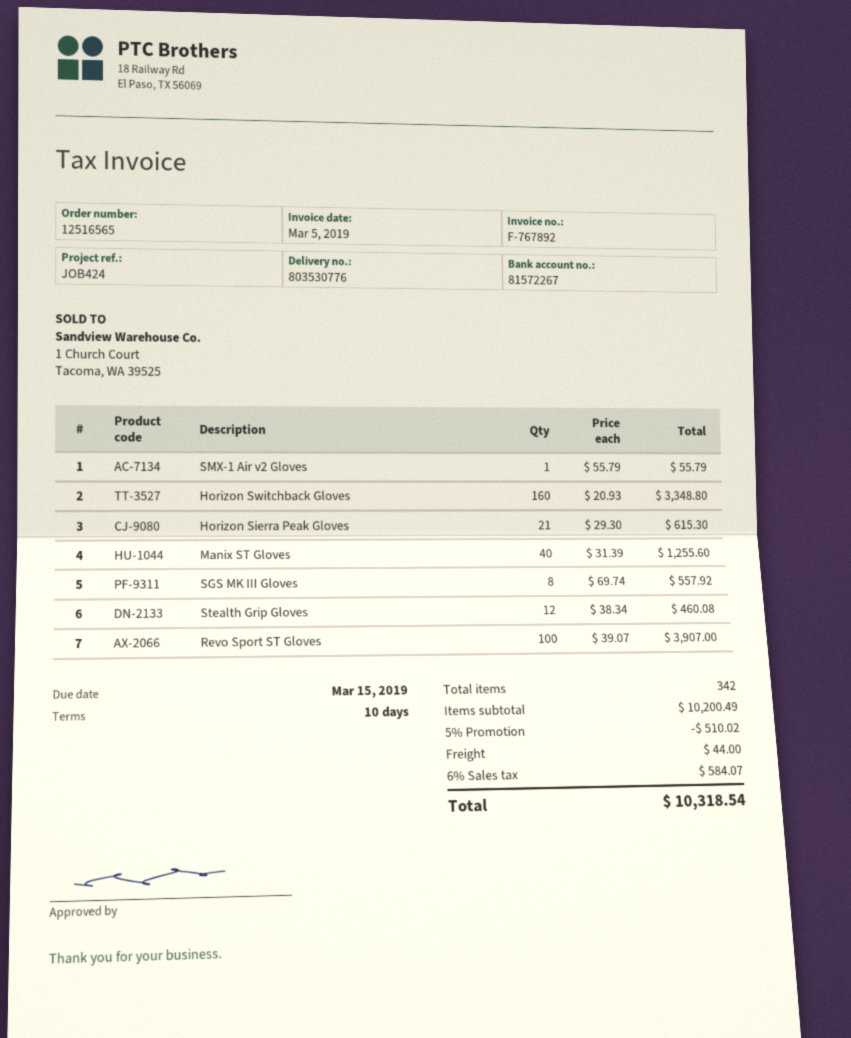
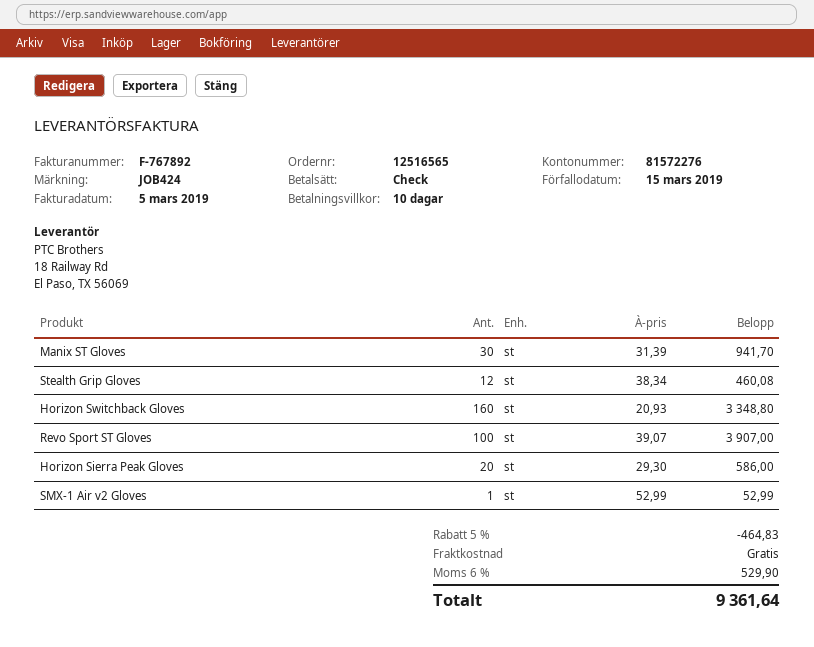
bank account: 81572267 -> 81572276
SMX-1 Air v2 Gloves: 1 x 55.79 = 55.79 -> 1 x 52.99 = 52.99
Horizon Sierra Peak Gloves: 21 x 29.30 = 615.30 -> 20 x 29.30 = 586.00
Manix ST Gloves: 40 x 31.39 = 1255.60 -> 30 x 31.39 = 941.70
SGS MK III Gloves: 8 x 69.74 = 557.92 -> none
discount: 5% = 510.02 -> 5% = 464.83
shipping: 44.00 -> 0.00
tax: 6% = 584.07 -> 6% = 529.90
total: 10318.54 -> 9361.64

